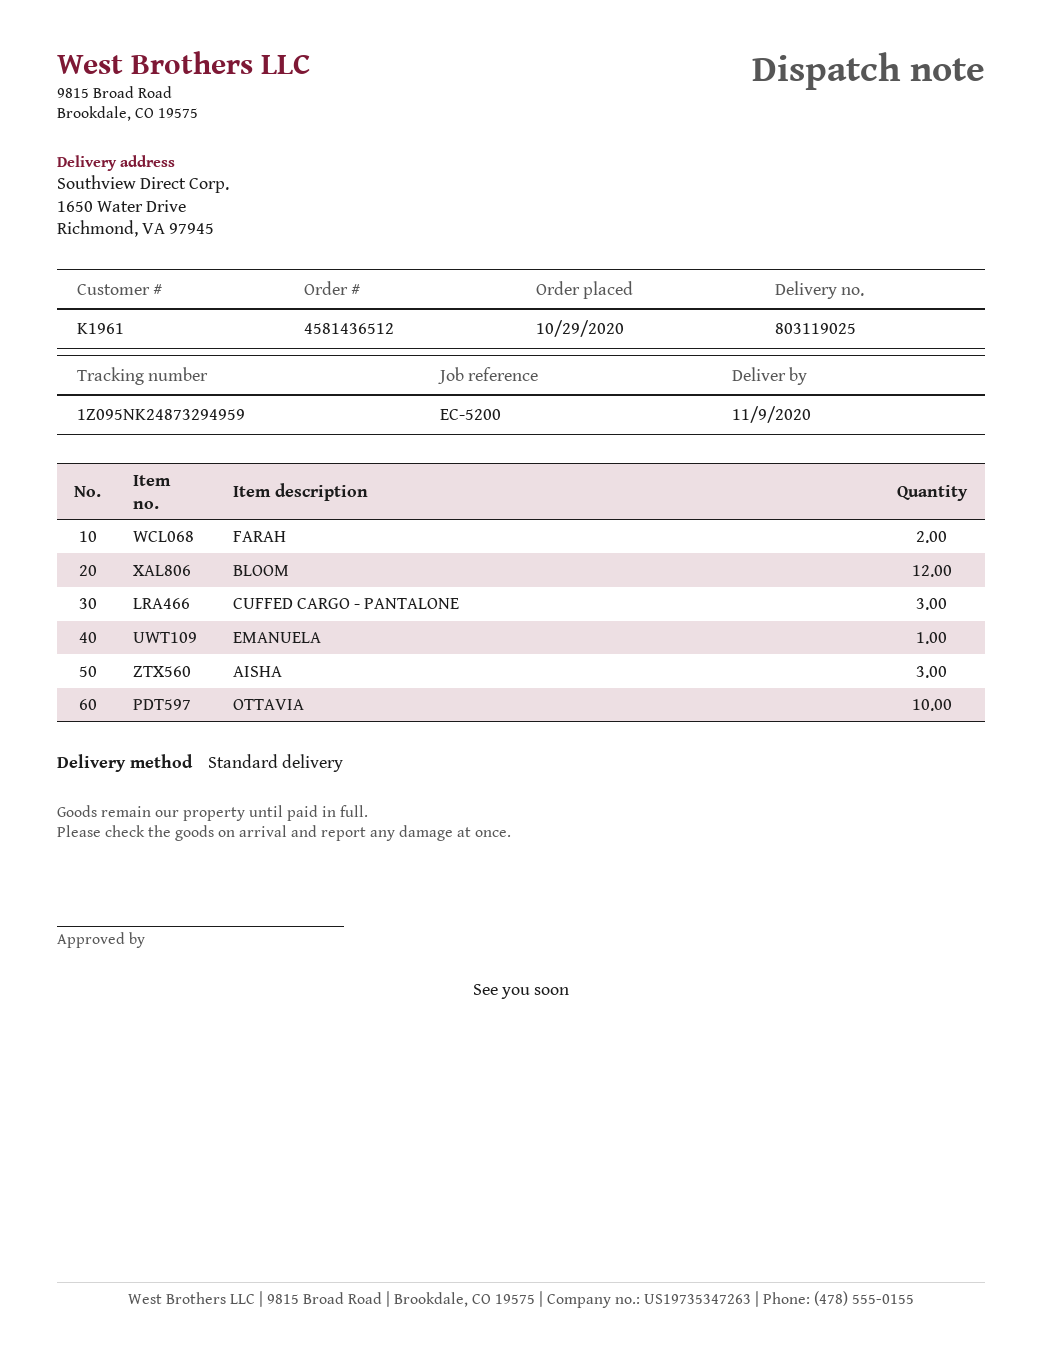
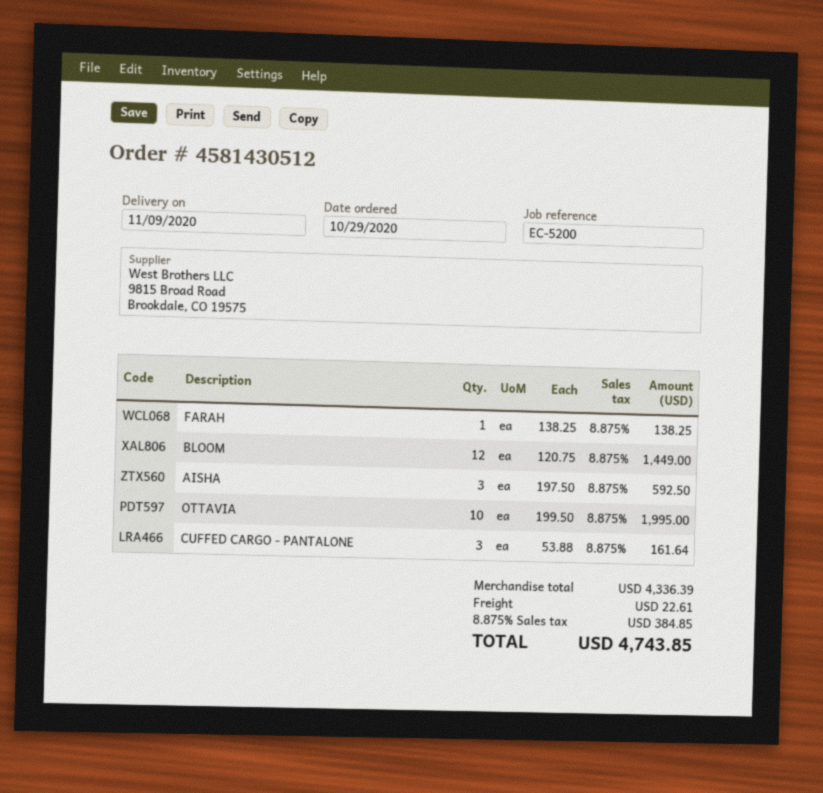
order number: 4581436512 -> 4581430512
FARAH: 2 -> 1
EMANUELA: 1 -> none

